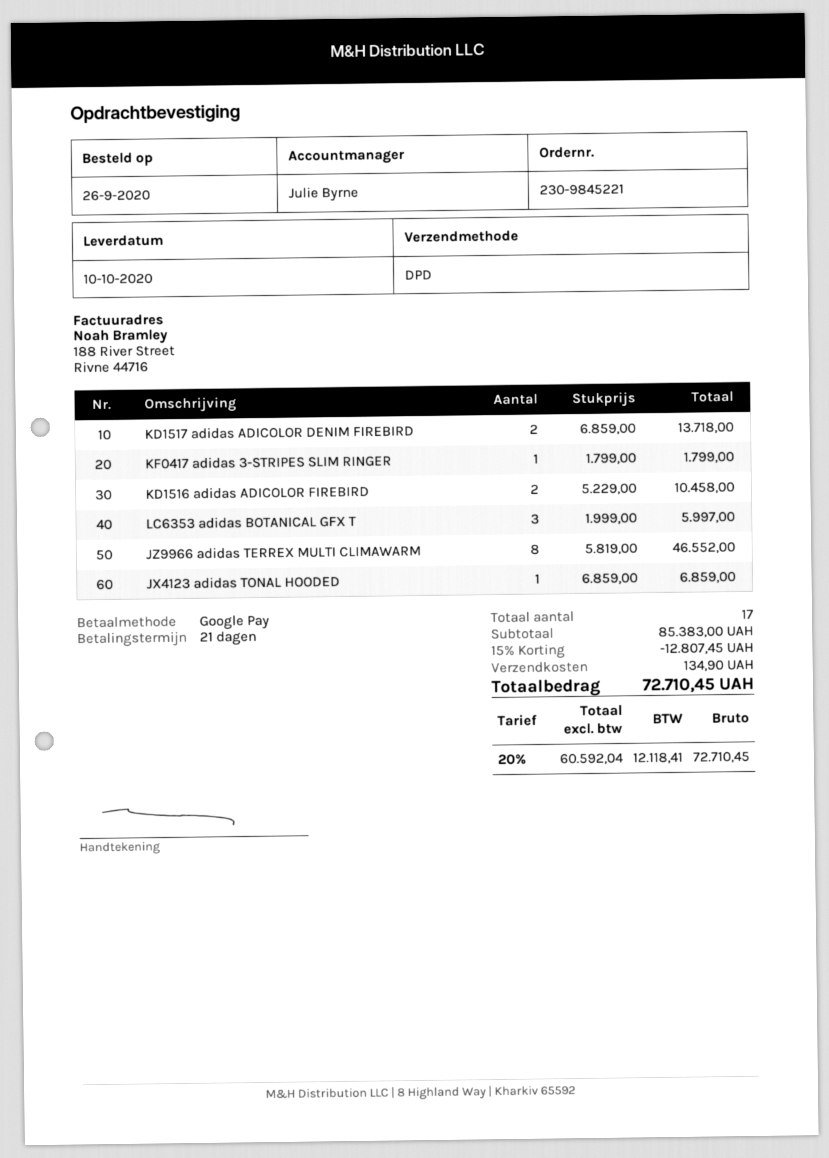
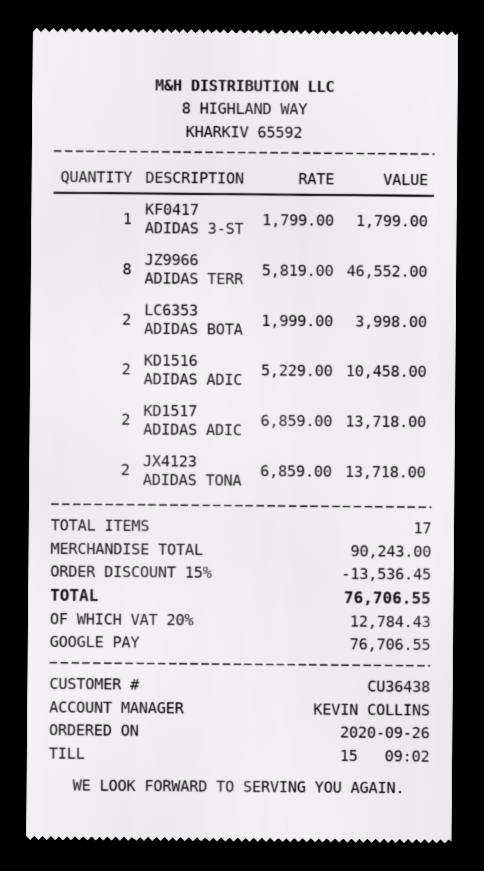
sales rep: Julie Byrne -> KEVIN COLLINS
LC6353 adidas BOTANICAL GFX T: 3 x 1999.00 = 5997.00 -> 2 x 1999.00 = 3998.00
JX4123 adidas TONAL HOODED: 1 x 6859.00 = 6859.00 -> 2 x 6859.00 = 13718.00
subtotal: 85383.00 -> 90243.00
discount: 15% = 12807.45 -> 15% = 13536.45
shipping: 134.90 -> none
tax: 20% = 12118.41 -> 20% = 12784.43
total: 72710.45 -> 76706.55

